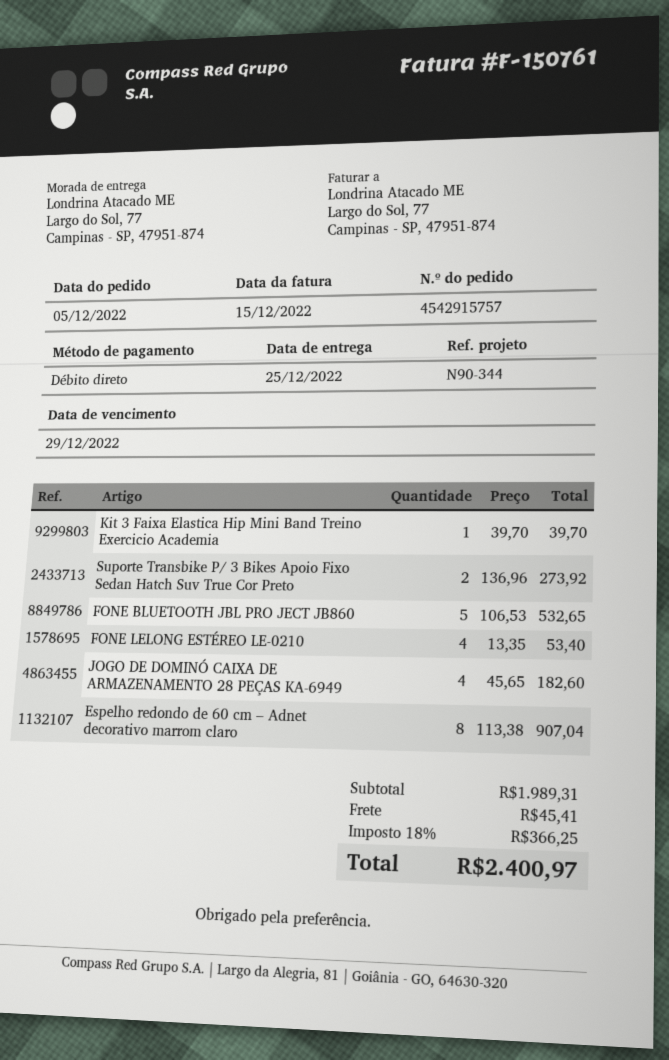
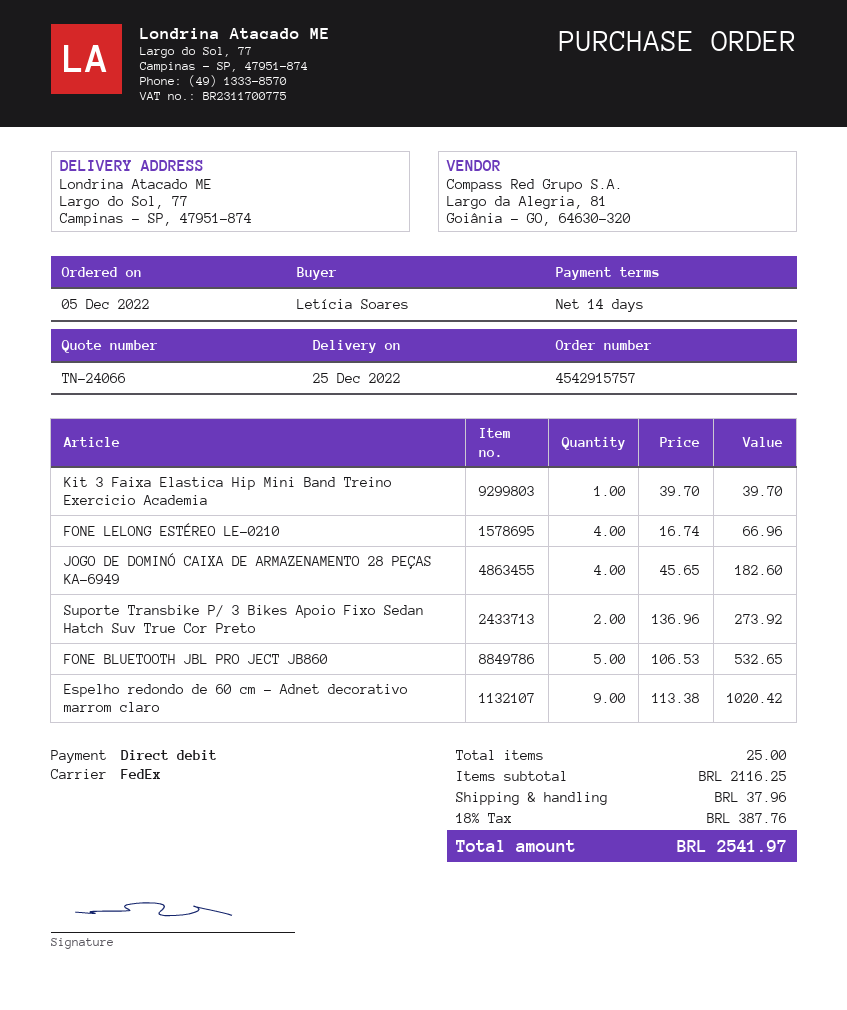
FONE LELONG ESTÉREO LE-0210: 4 x 13.35 = 53.40 -> 4 x 16.74 = 66.96
Espelho redondo de 60 cm – Adnet decorativo marrom claro: 8 x 113.38 = 907.04 -> 9 x 113.38 = 1020.42
subtotal: 1989.31 -> 2116.25
shipping: 45.41 -> 37.96
tax: 18% = 366.25 -> 18% = 387.76
total: 2400.97 -> 2541.97

